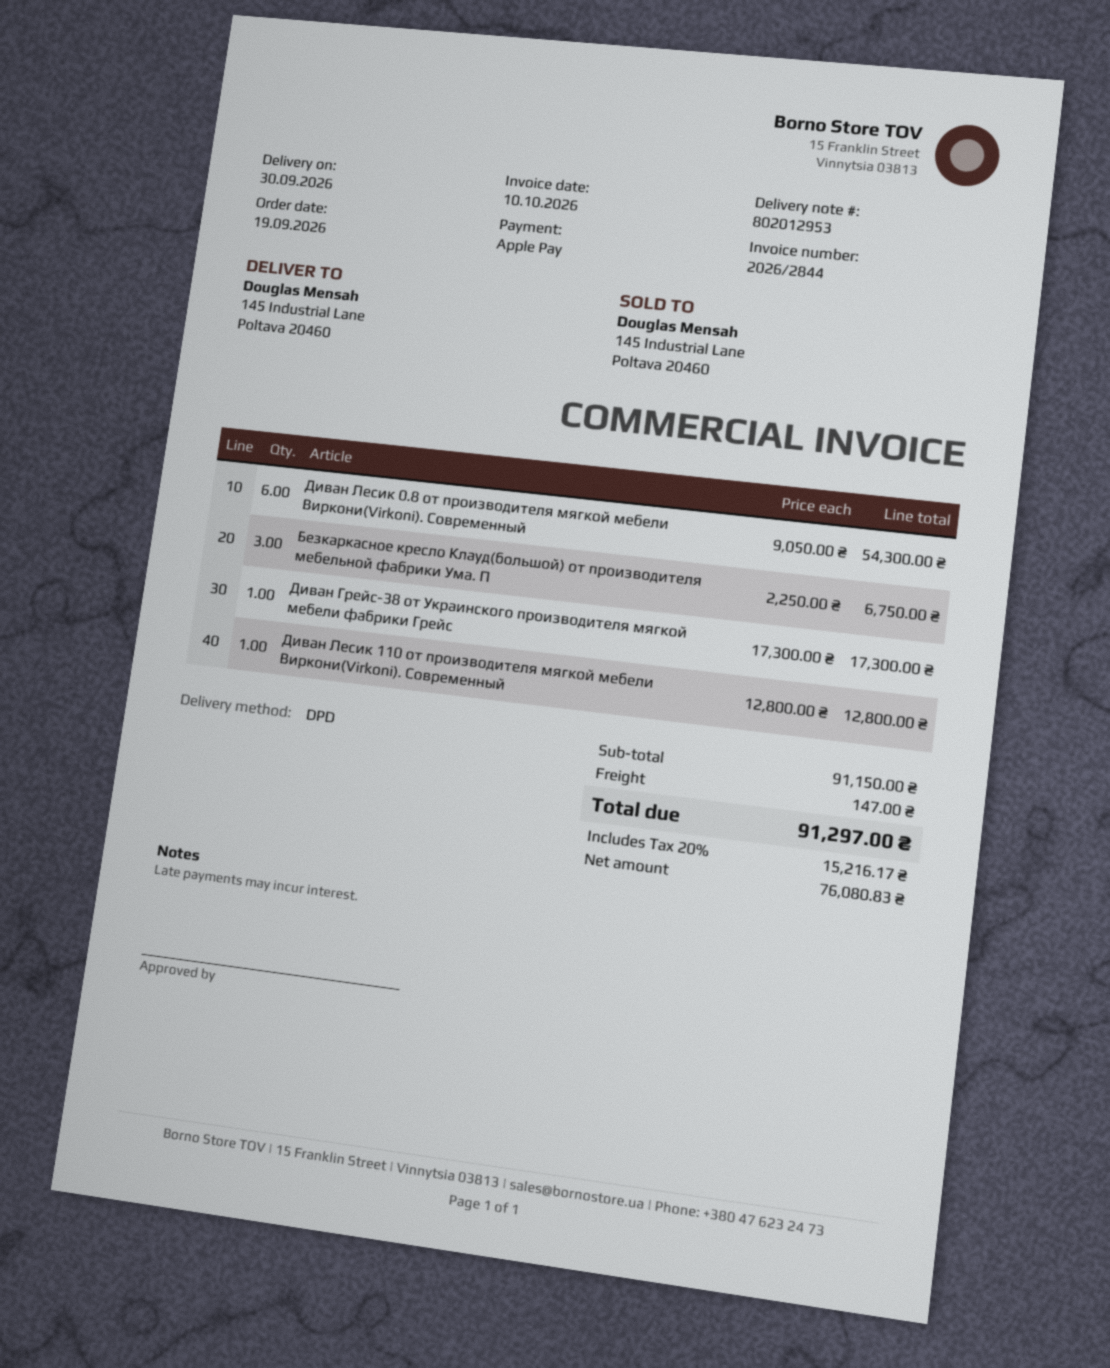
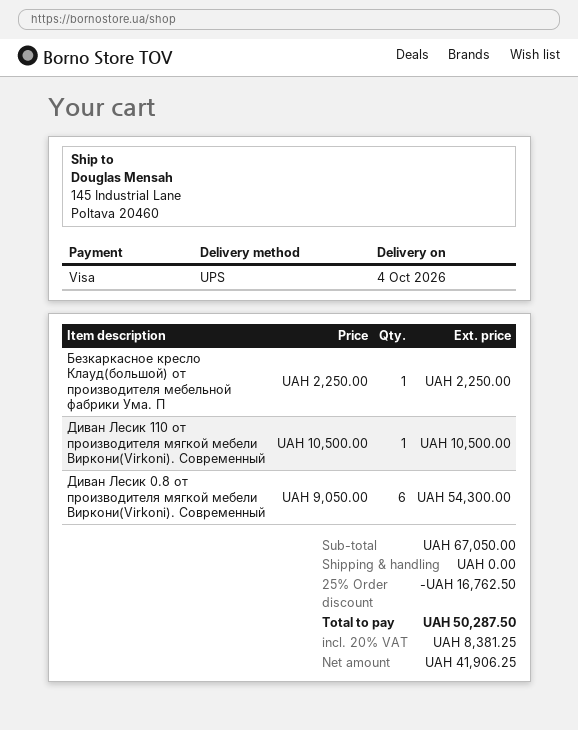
delivery date: 2026-09-30 -> 2026-10-04
payment method: Apple Pay -> Visa
shipping method: DPD -> UPS
Безкаркасное кресло Клауд(большой) от производителя мебельной фабрики Ума. П: 3 x 2250.00 = 6750.00 -> 1 x 2250.00 = 2250.00
Диван Грейс-38 от Украинского производителя мягкой мебели фабрики Грейс: 1 x 17300.00 = 17300.00 -> none
Диван Лесик 110 от производителя мягкой мебели Виркони(Virkoni). Современный: 1 x 12800.00 = 12800.00 -> 1 x 10500.00 = 10500.00
subtotal: 91150.00 -> 67050.00
discount: none -> 25% = 16762.50
shipping: 147.00 -> 0.00
net: 76080.83 -> 41906.25
tax: 20% = 15216.17 -> 20% = 8381.25
total: 91297.00 -> 50287.50

